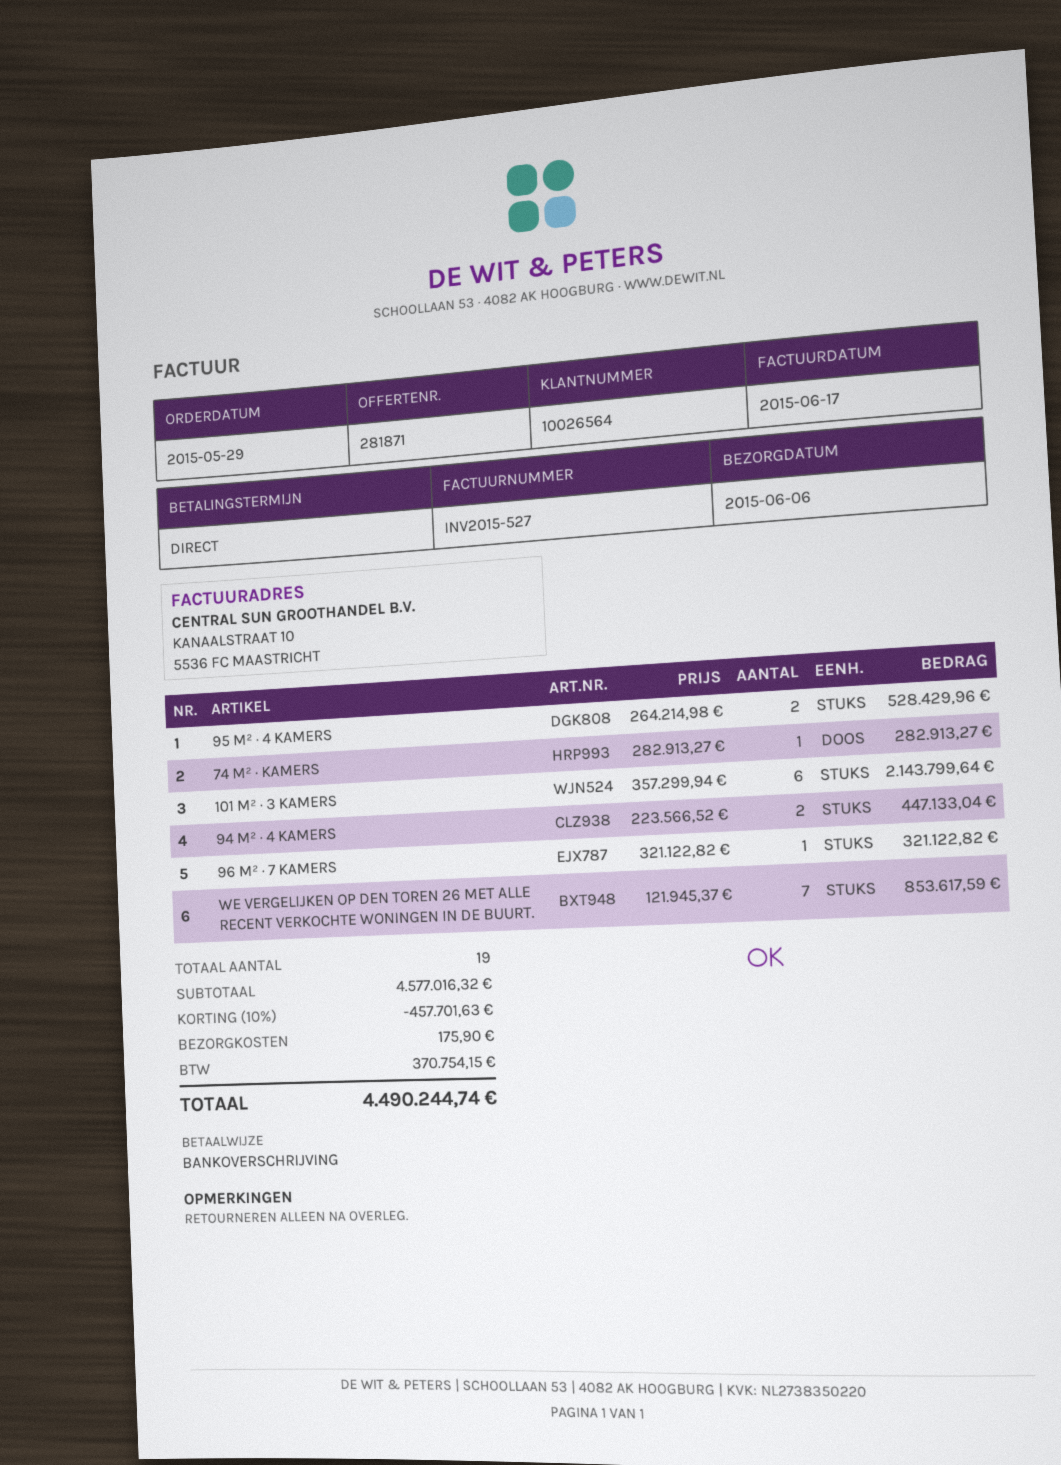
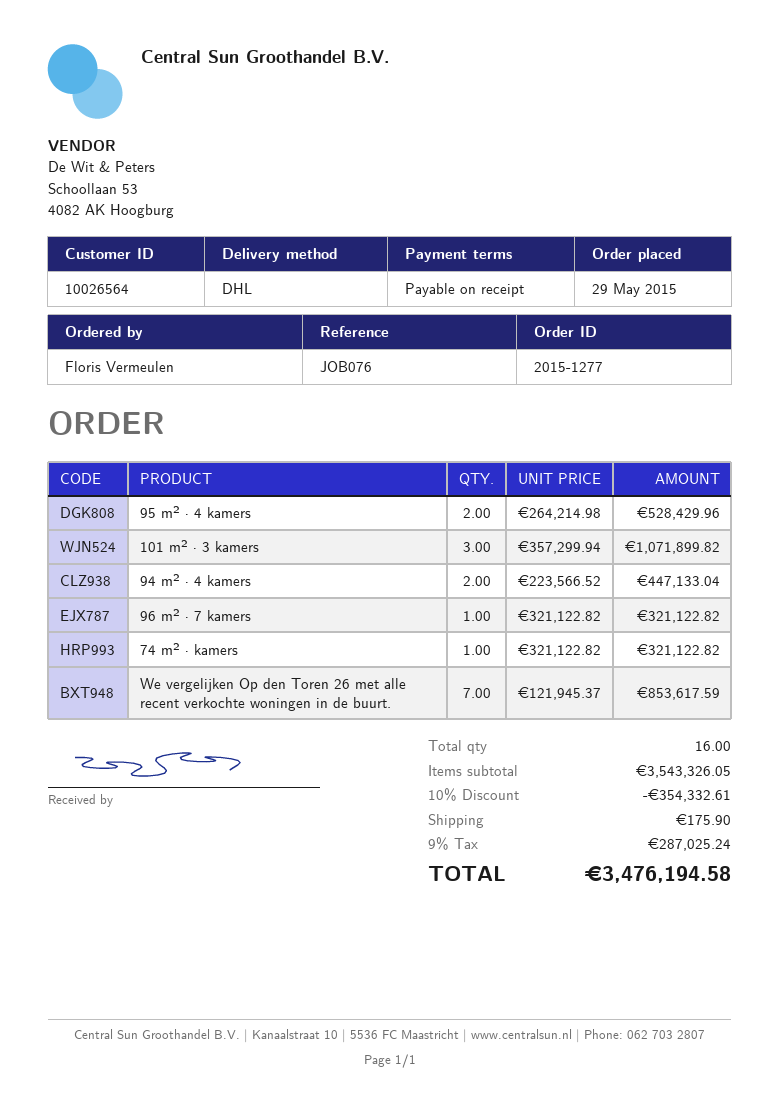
74 M² · KAMERS: 1 x 282913.27 = 282913.27 -> 1 x 321122.82 = 321122.82
101 M² · 3 KAMERS: 6 x 357299.94 = 2143799.64 -> 3 x 357299.94 = 1071899.82
total quantity: 19 -> 16
subtotal: 4577016.32 -> 3543326.05
discount: 10% = 457701.63 -> 10% = 354332.61
tax: 370754.15 -> 287025.24
total: 4490244.74 -> 3476194.58

